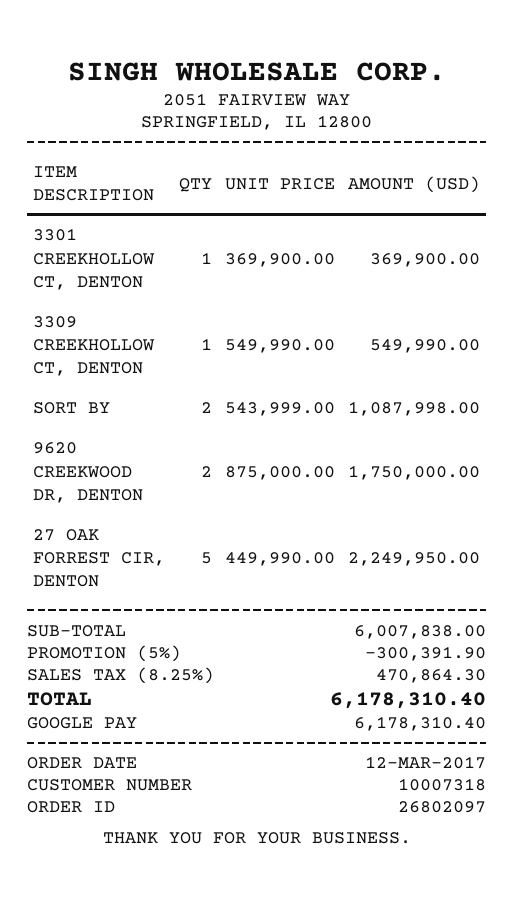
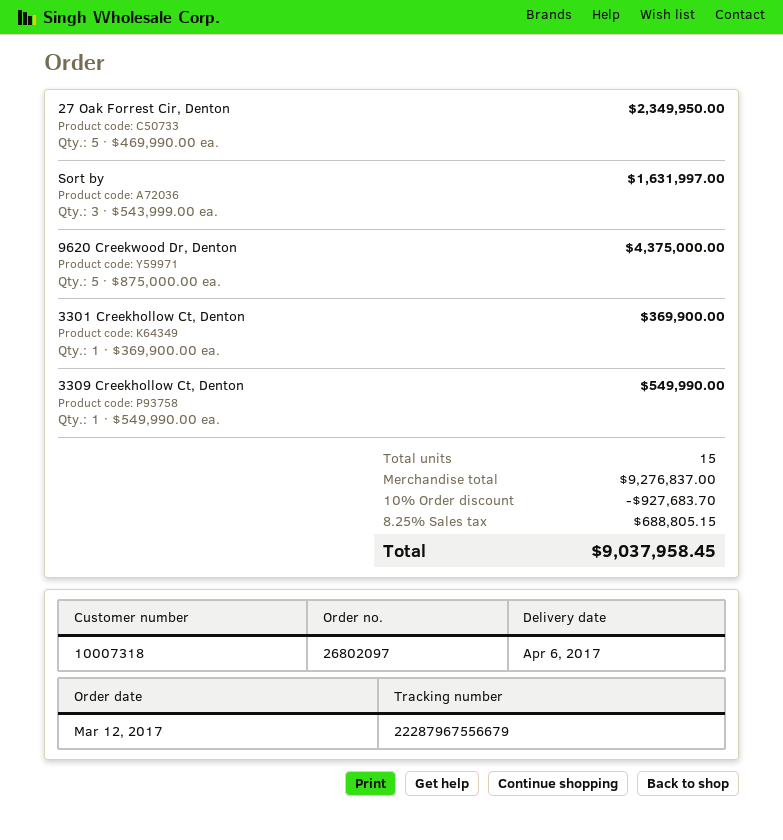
SORT BY: 2 x 543999.00 = 1087998.00 -> 3 x 543999.00 = 1631997.00
9620 CREEKWOOD DR, DENTON: 2 x 875000.00 = 1750000.00 -> 5 x 875000.00 = 4375000.00
27 OAK FORREST CIR, DENTON: 5 x 449990.00 = 2249950.00 -> 5 x 469990.00 = 2349950.00
subtotal: 6007838.00 -> 9276837.00
discount: 5% = 300391.90 -> 10% = 927683.70
tax: 8.25% = 470864.30 -> 8.25% = 688805.15
total: 6178310.40 -> 9037958.45

